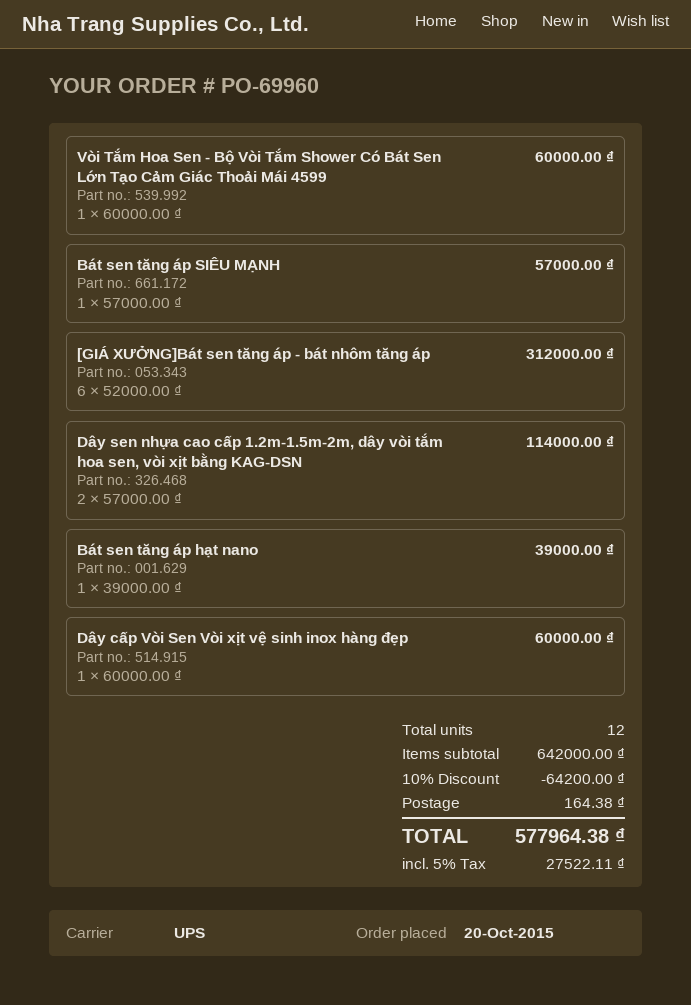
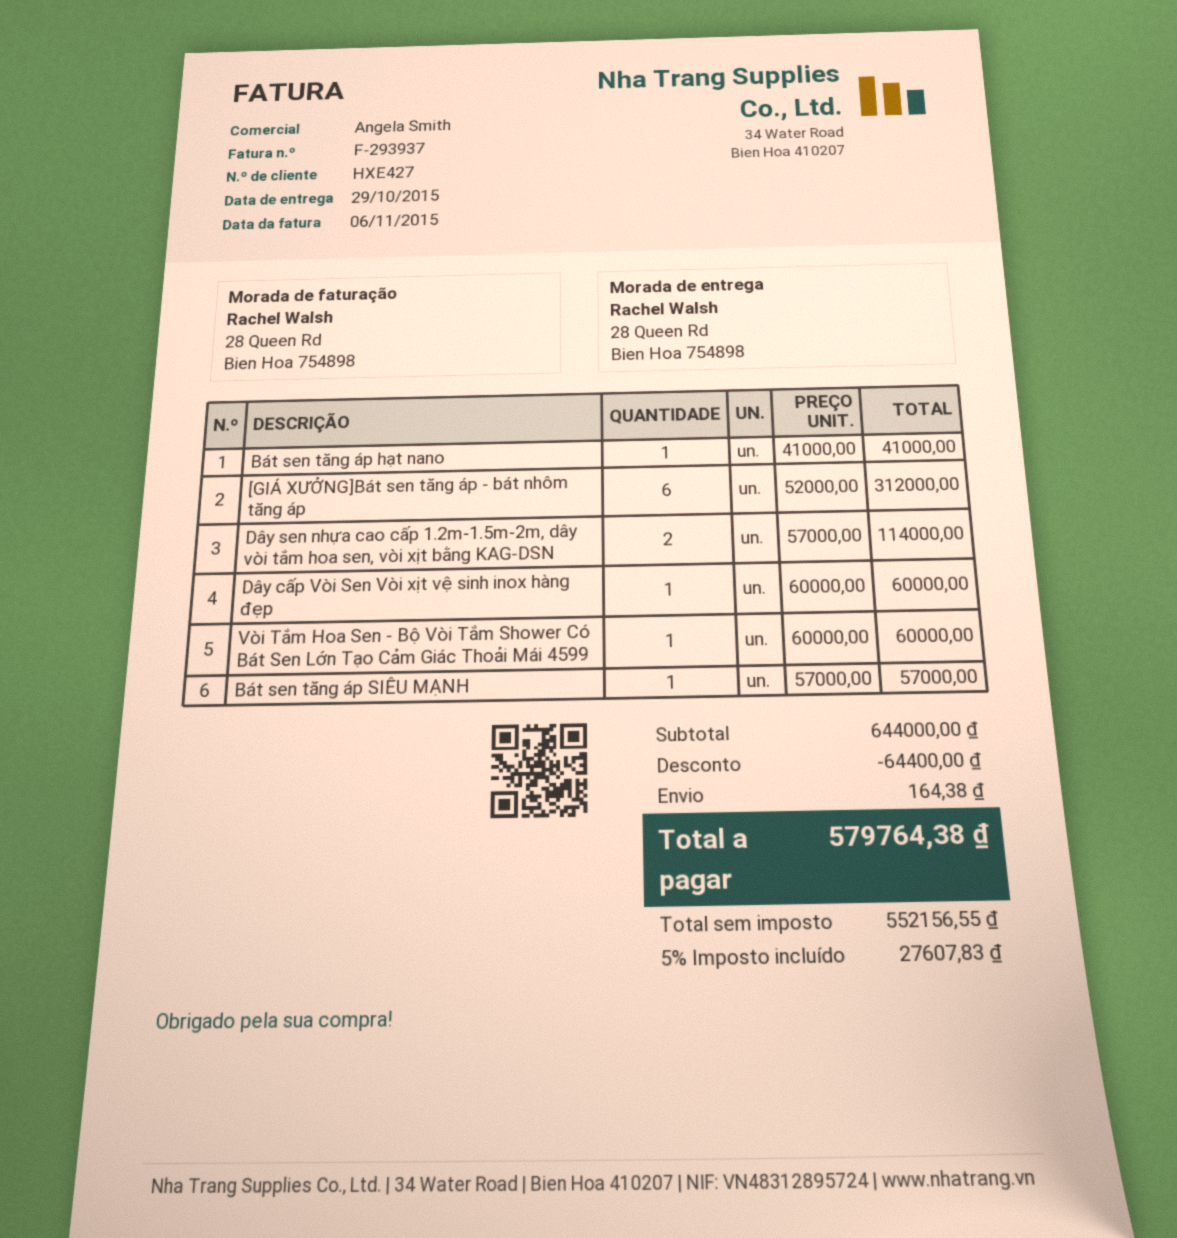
Bát sen tăng áp hạt nano: 1 x 39000.00 = 39000.00 -> 1 x 41000.00 = 41000.00
subtotal: 642000.00 -> 644000.00
discount: 64200.00 -> 64400.00
tax: 5% = 27522.11 -> 5% = 27607.83
total: 577964.38 -> 579764.38

